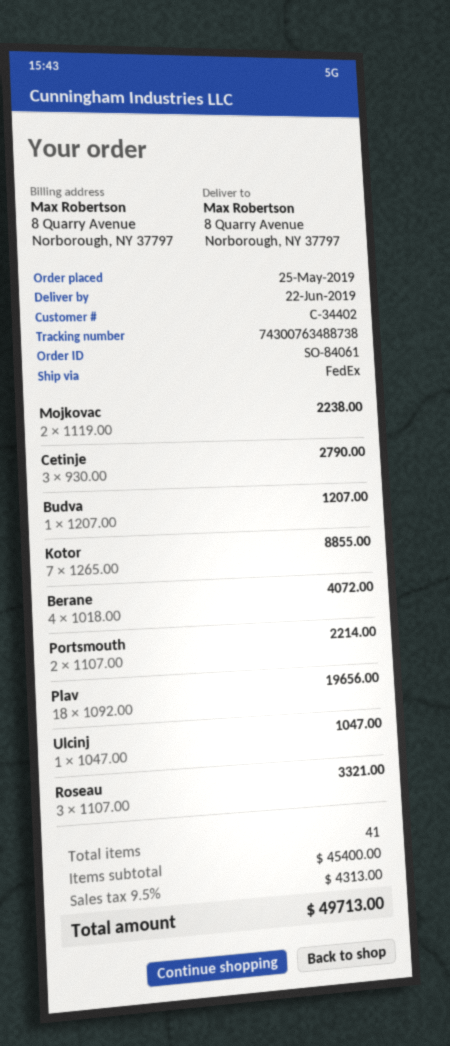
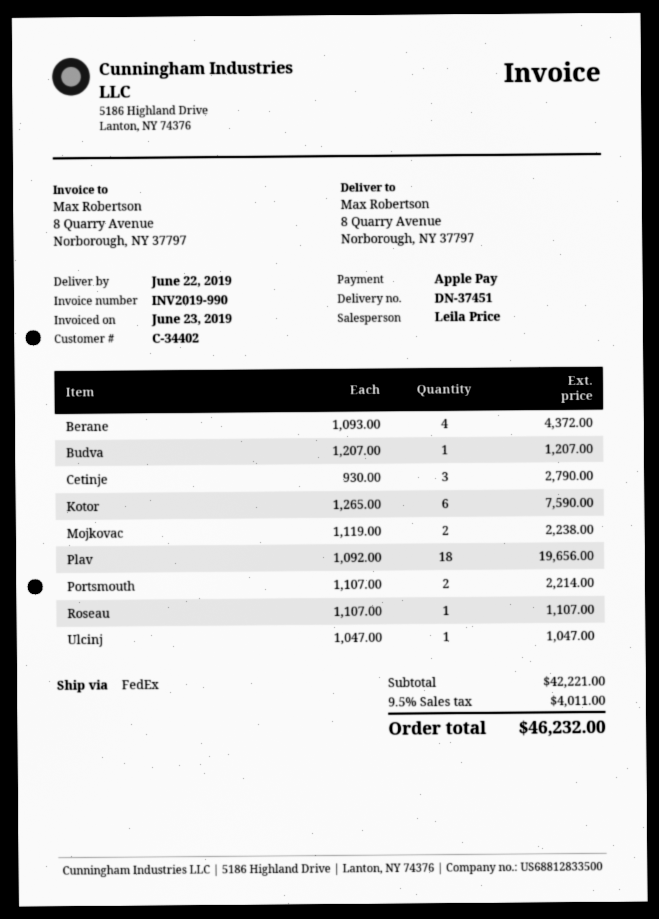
Kotor: 7 x 1265.00 = 8855.00 -> 6 x 1265.00 = 7590.00
Berane: 4 x 1018.00 = 4072.00 -> 4 x 1093.00 = 4372.00
Roseau: 3 x 1107.00 = 3321.00 -> 1 x 1107.00 = 1107.00
subtotal: 45400.00 -> 42221.00
tax: 9.5% = 4313.00 -> 9.5% = 4011.00
total: 49713.00 -> 46232.00

